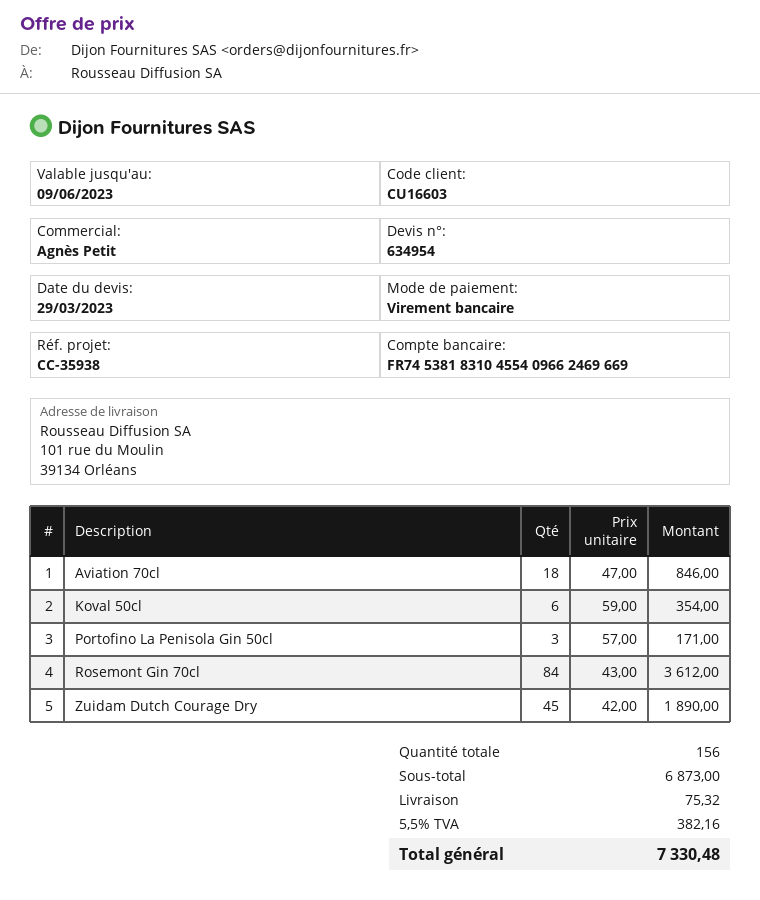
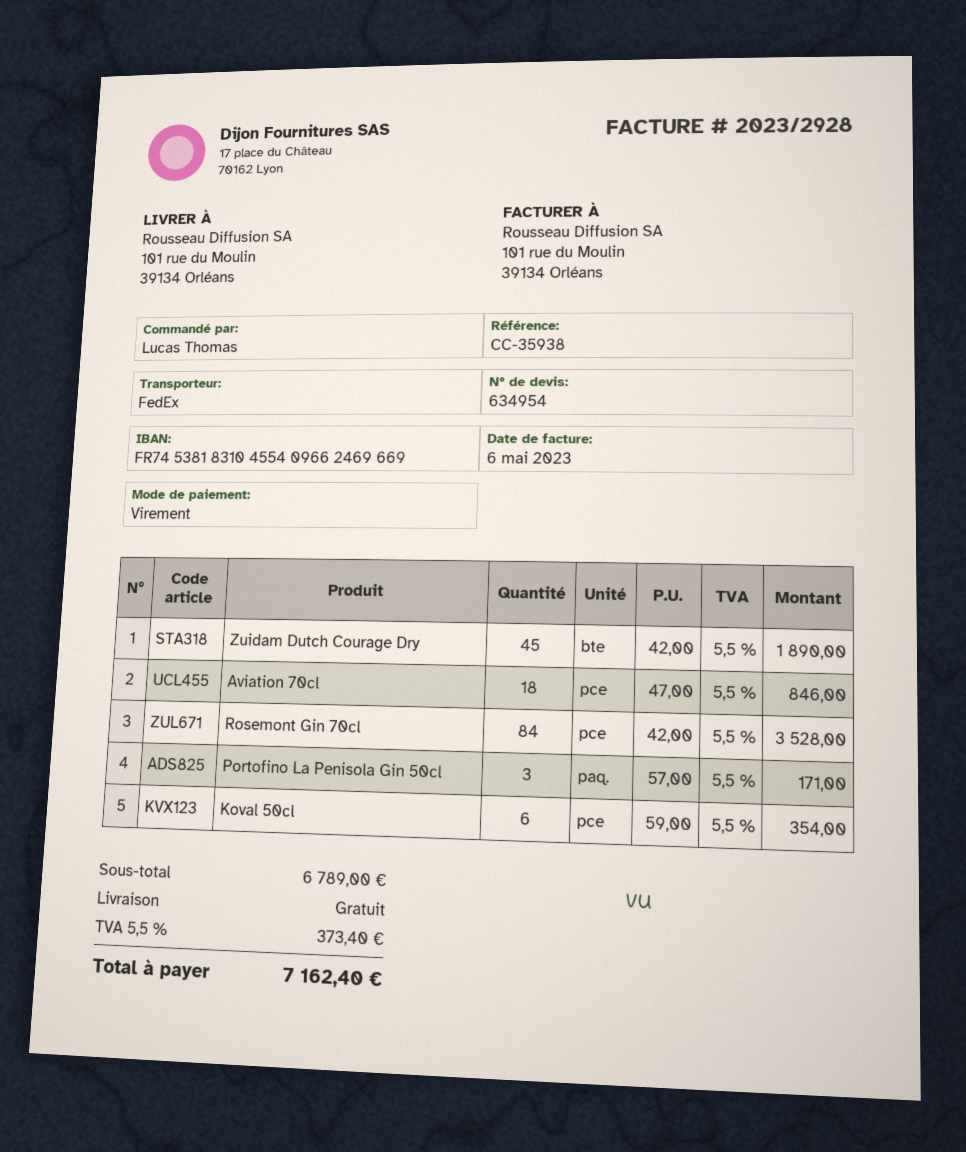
Rosemont Gin 70cl: 84 x 43.00 = 3612.00 -> 84 x 42.00 = 3528.00
subtotal: 6873.00 -> 6789.00
shipping: 75.32 -> 0.00
tax: 5.5% = 382.16 -> 5.5% = 373.40
total: 7330.48 -> 7162.40

